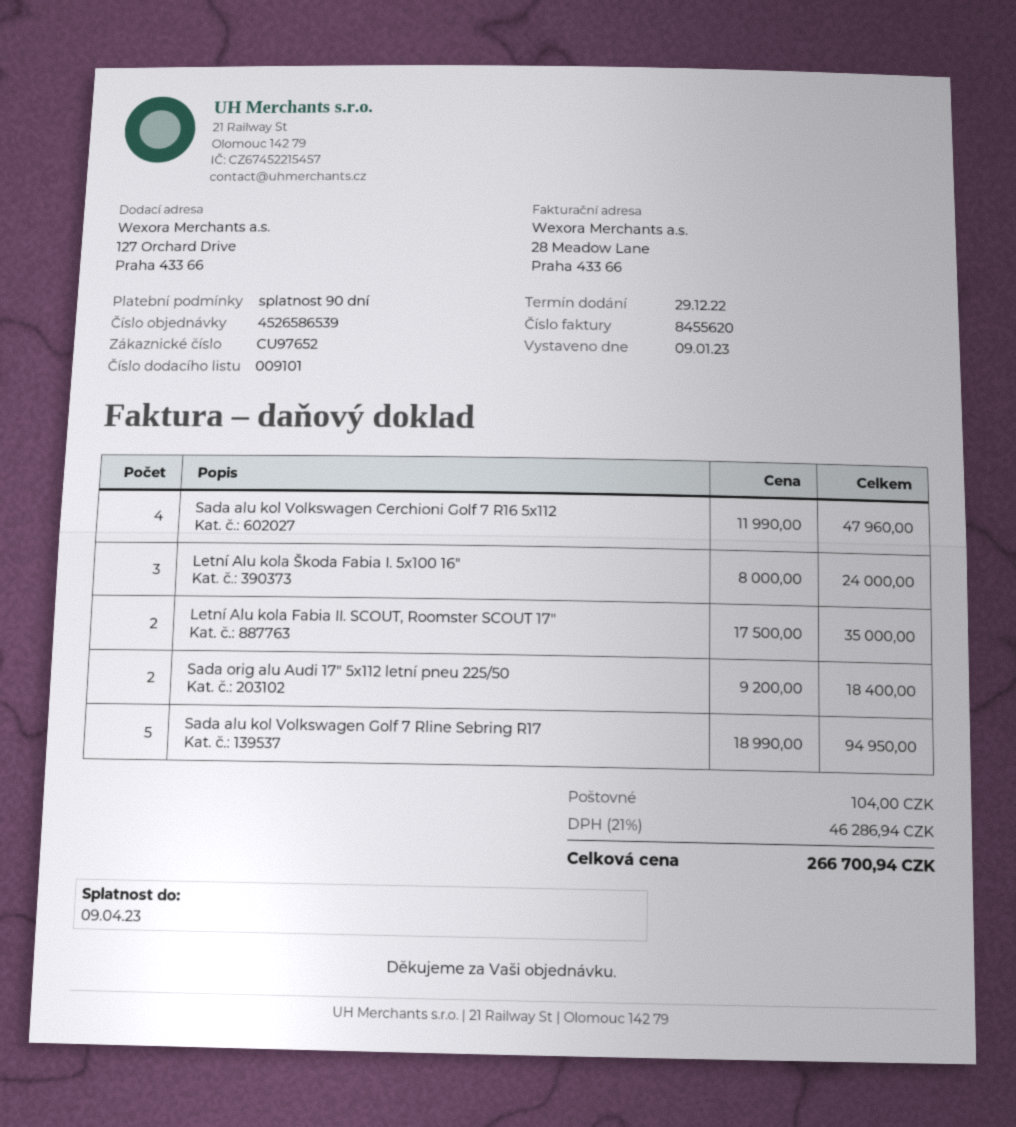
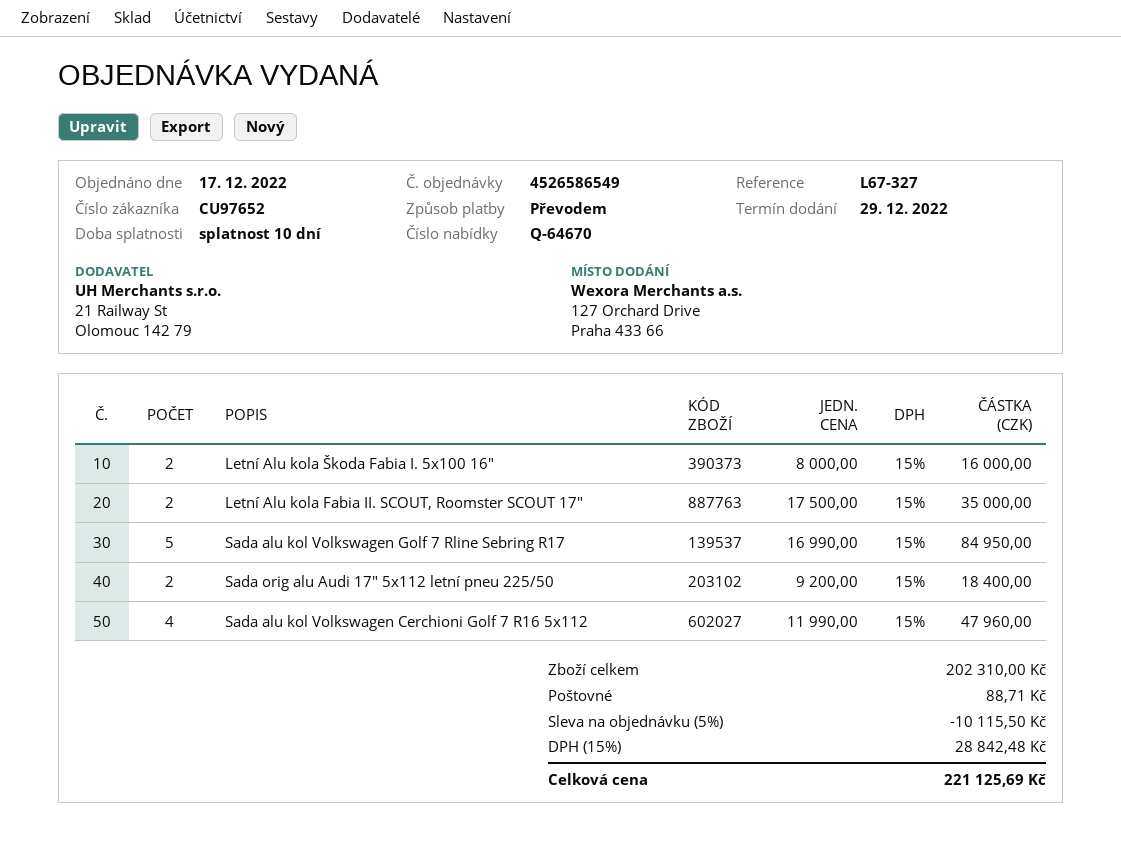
order number: 4526586539 -> 4526586549
payment terms: 90 days -> 10 days
Letní Alu kola Škoda Fabia I. 5x100 16": 3 x 8000.00 = 24000.00 -> 2 x 8000.00 = 16000.00
Sada alu kol Volkswagen Golf 7 Rline Sebring R17: 5 x 18990.00 = 94950.00 -> 5 x 16990.00 = 84950.00
discount: none -> 5% = 10115.50
shipping: 104.00 -> 88.71
tax: 21% = 46286.94 -> 15% = 28842.48
total: 266700.94 -> 221125.69

